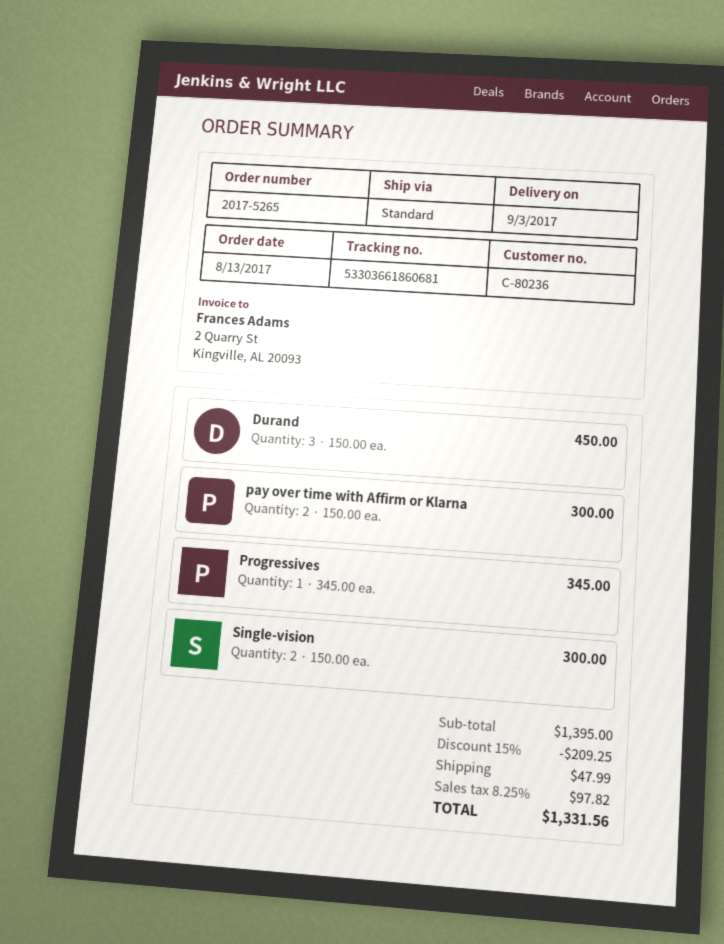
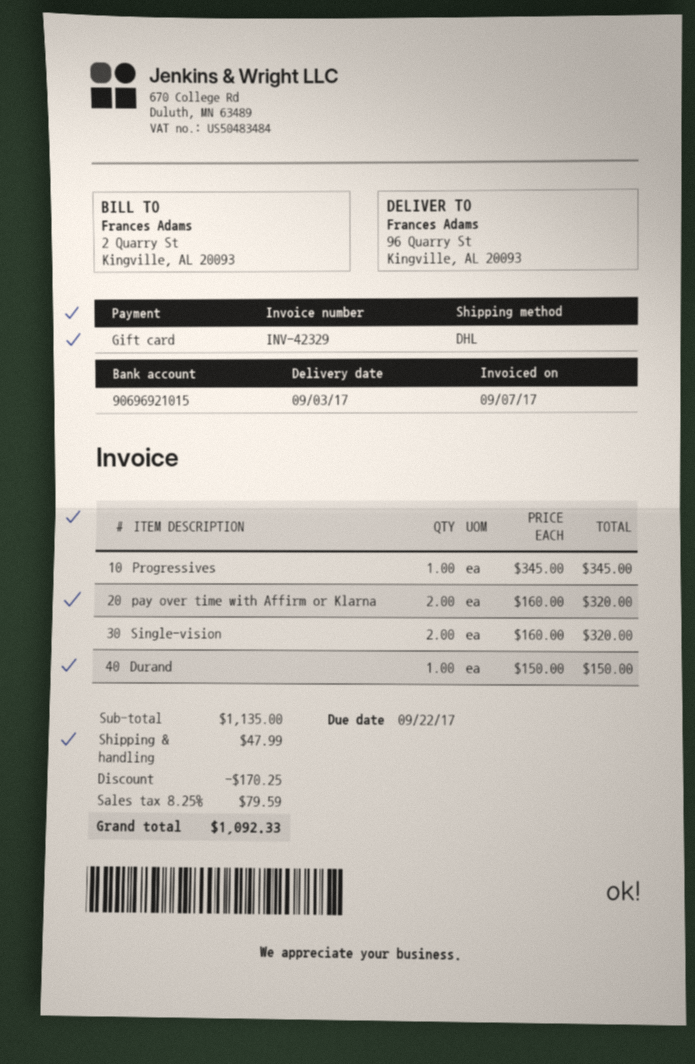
shipping method: standard -> DHL
Durand: 3 x 150.00 = 450.00 -> 1 x 150.00 = 150.00
pay over time with Affirm or Klarna: 2 x 150.00 = 300.00 -> 2 x 160.00 = 320.00
Single-vision: 2 x 150.00 = 300.00 -> 2 x 160.00 = 320.00
subtotal: 1395.00 -> 1135.00
discount: 209.25 -> 170.25
tax: 8.25% = 97.82 -> 8.25% = 79.59
total: 1331.56 -> 1092.33

